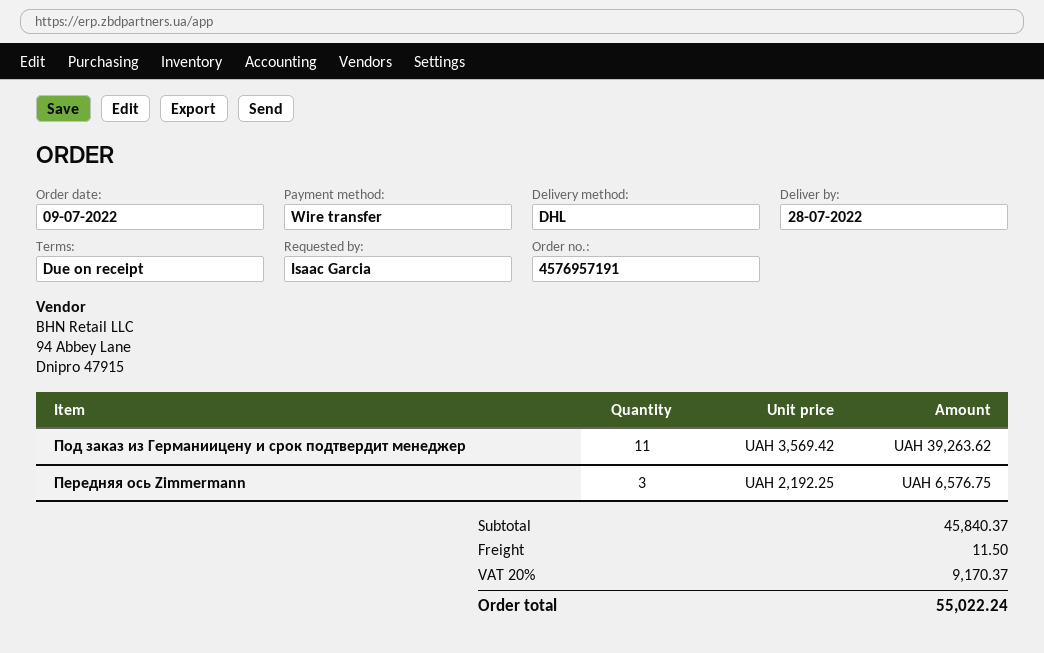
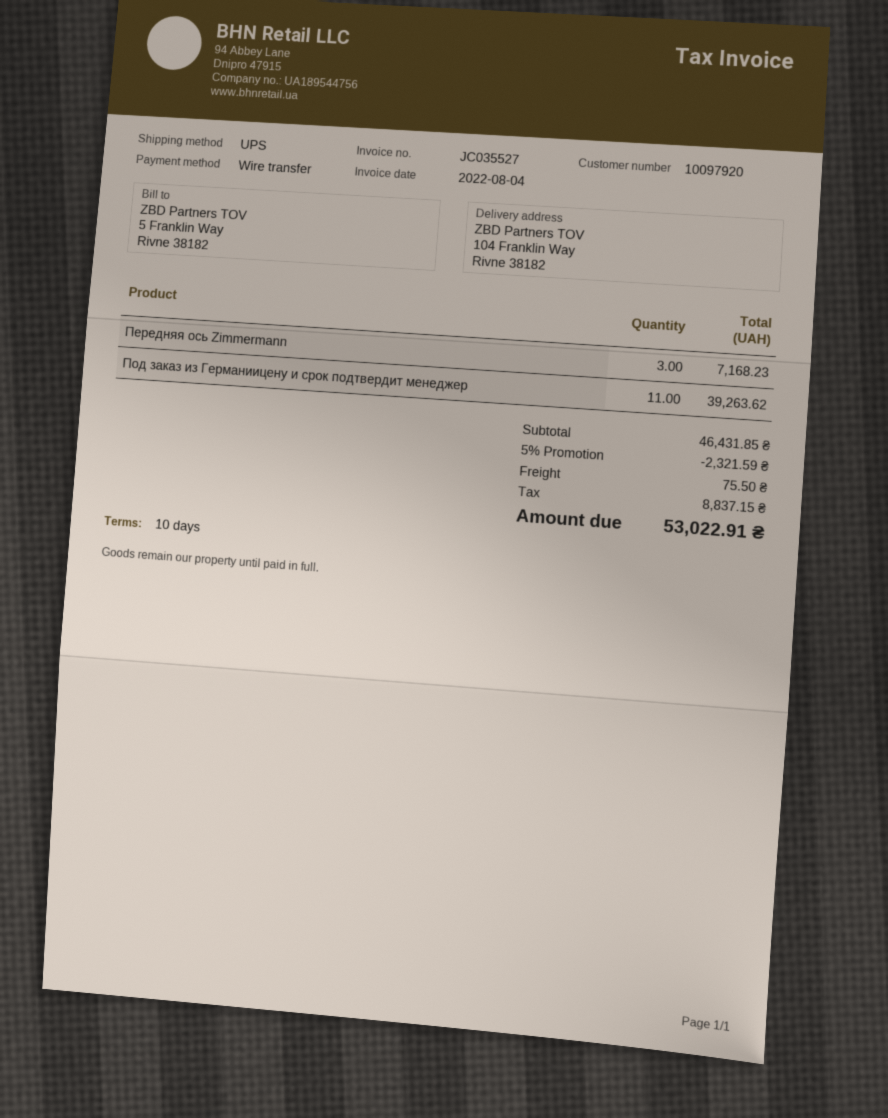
payment terms: on receipt -> 10 days
shipping method: DHL -> UPS
Передняя ось Zimmermann: 3 for 6576.75 -> 3 for 7168.23
subtotal: 45840.37 -> 46431.85
discount: none -> 5% = 2321.59
shipping: 11.50 -> 75.50
tax: 9170.37 -> 8837.15
total: 55022.24 -> 53022.91

